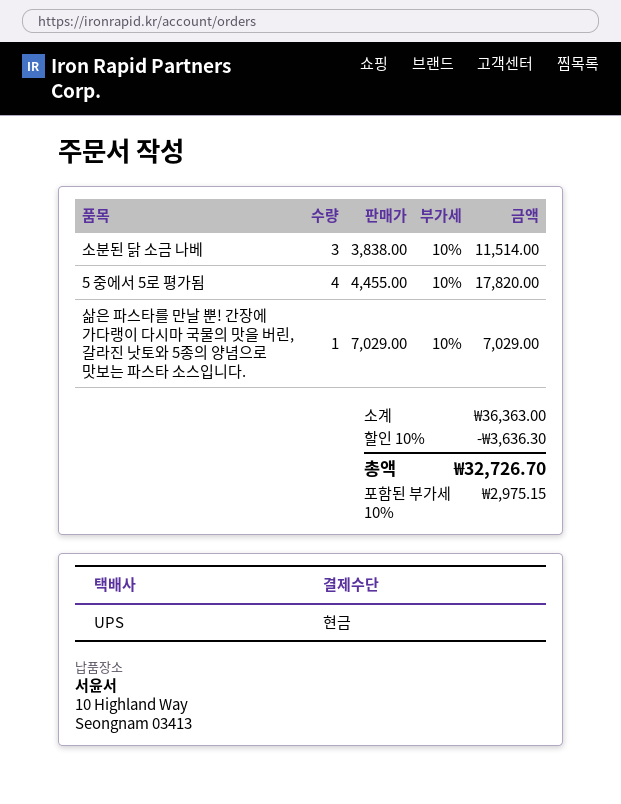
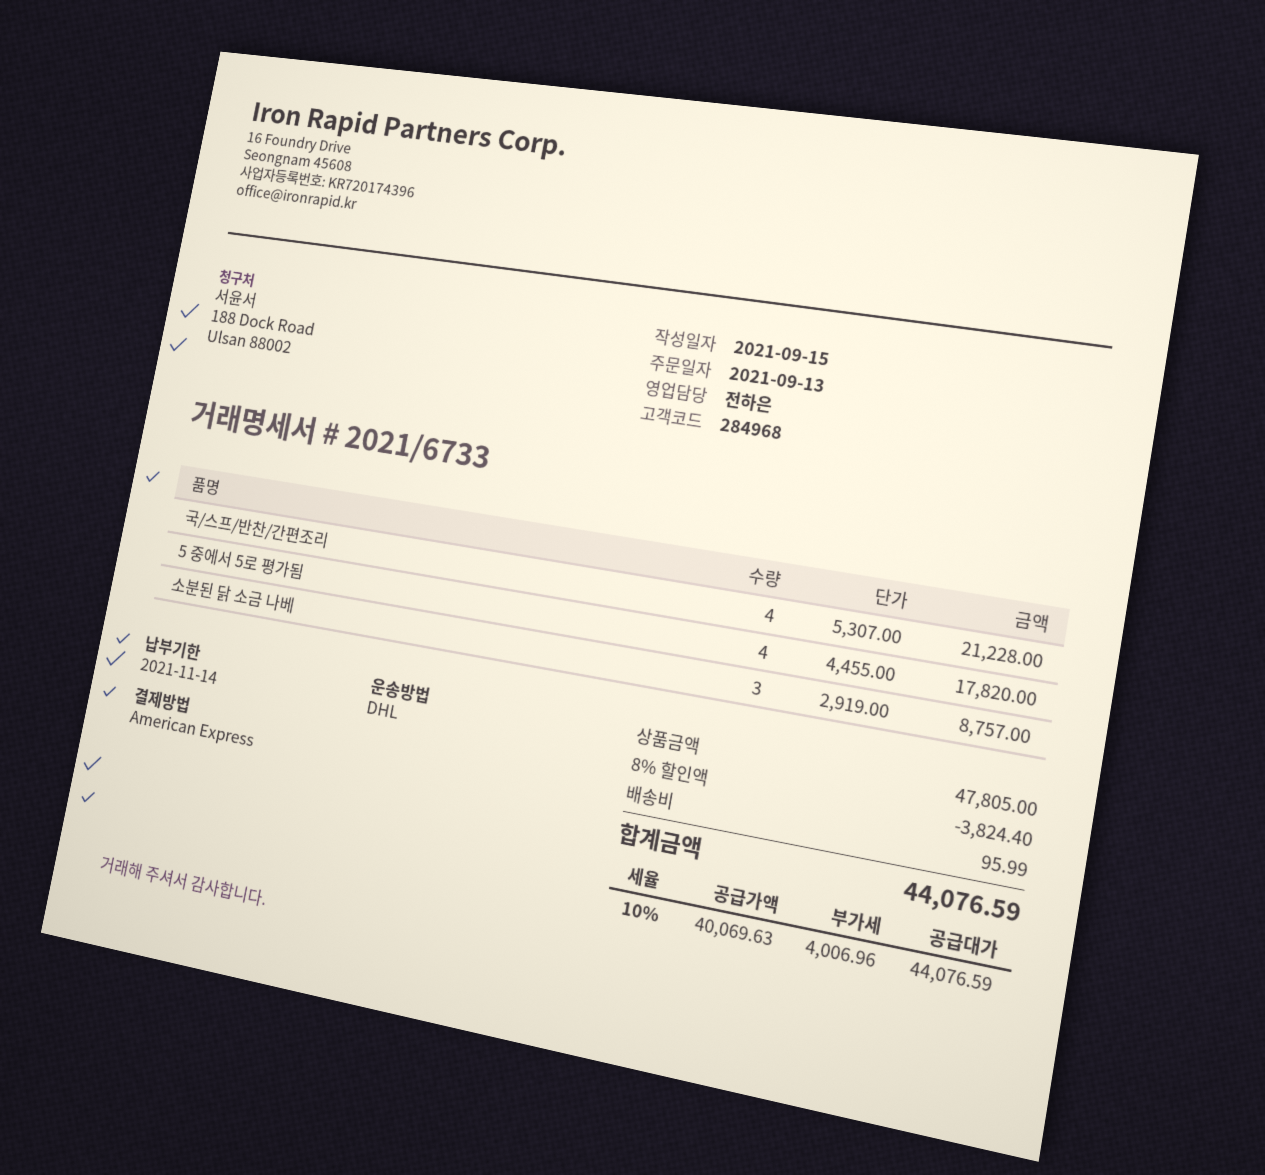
payment method: cash -> American Express
shipping method: UPS -> DHL
소분된 닭 소금 나베: 3 x 3838.00 = 11514.00 -> 3 x 2919.00 = 8757.00
삶은 파스타를 만날 뿐! 간장에 가다랭이 다시마 국물의 맛을 버린, 갈라진 낫토와 5종의 양념으로 맛보는 파스타 소스입니다.: 1 x 7029.00 = 7029.00 -> none
국/스프/반찬/간편조리: none -> 4 x 5307.00 = 21228.00
subtotal: 36363.00 -> 47805.00
discount: 10% = 3636.30 -> 8% = 3824.40
shipping: none -> 95.99
tax: 10% = 2975.15 -> 10% = 4006.96
total: 32726.70 -> 44076.59

